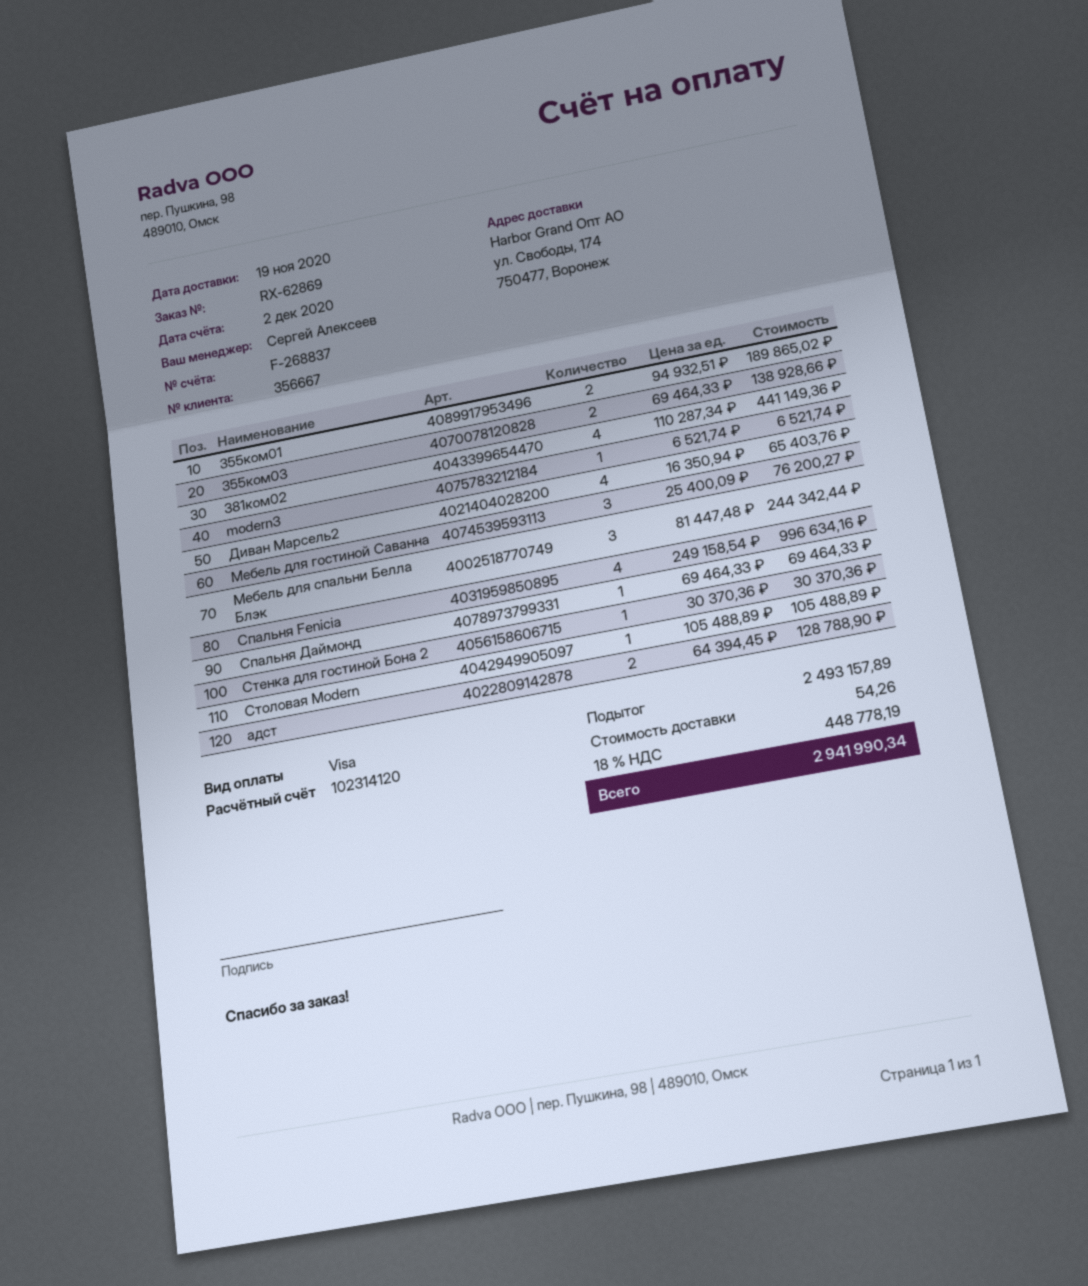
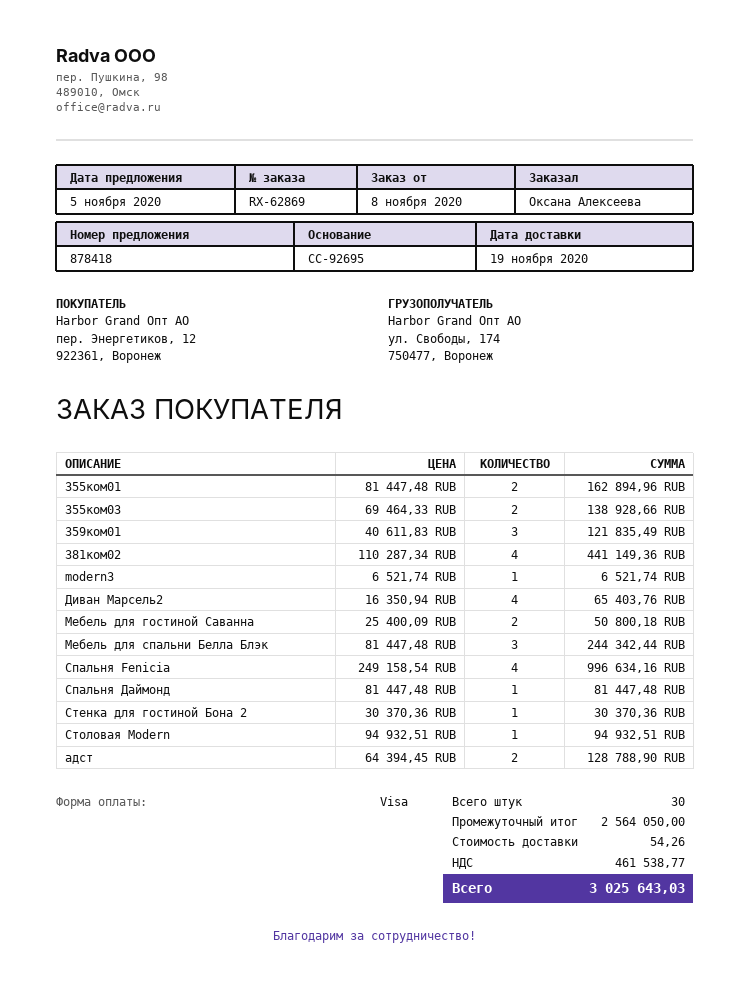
355ком01: 2 x 94932.51 = 189865.02 -> 2 x 81447.48 = 162894.96
Мебель для гостиной Саванна: 3 x 25400.09 = 76200.27 -> 2 x 25400.09 = 50800.18
Спальня Даймонд: 1 x 69464.33 = 69464.33 -> 1 x 81447.48 = 81447.48
Столовая Modern: 1 x 105488.89 = 105488.89 -> 1 x 94932.51 = 94932.51
359ком01: none -> 3 x 40611.83 = 121835.49
subtotal: 2493157.89 -> 2564050.00
tax: 448778.19 -> 461538.77
total: 2941990.34 -> 3025643.03

